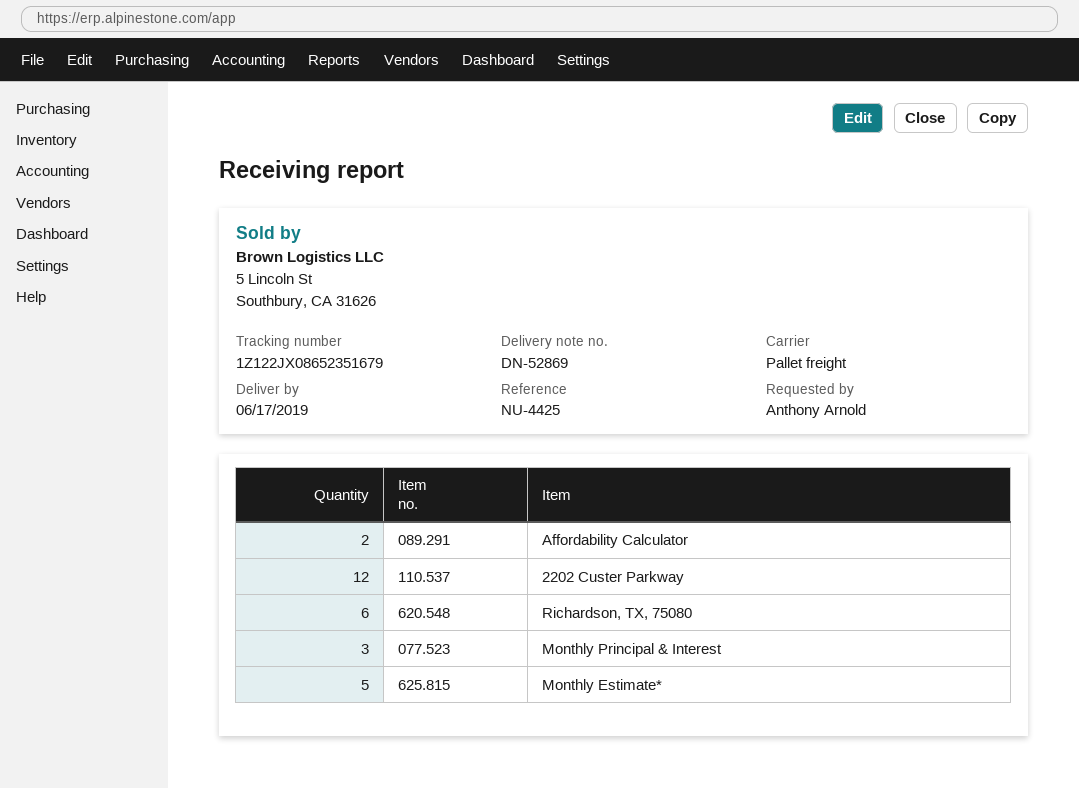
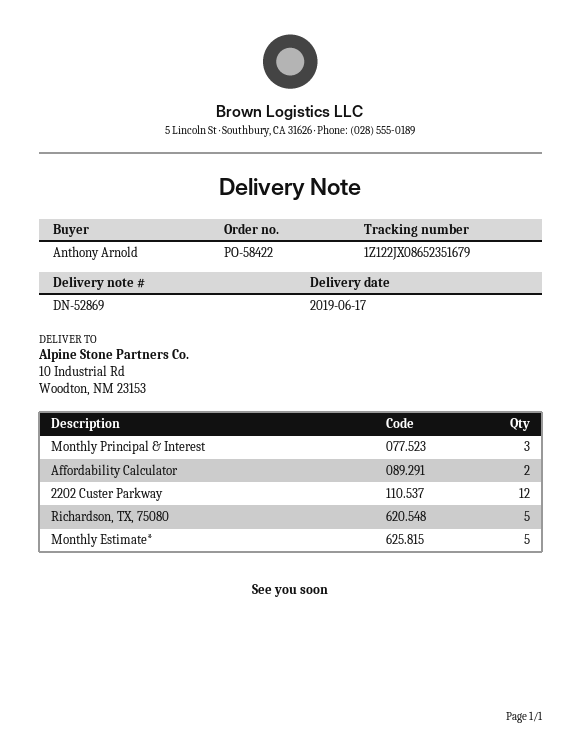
Richardson, TX, 75080: 6 -> 5

